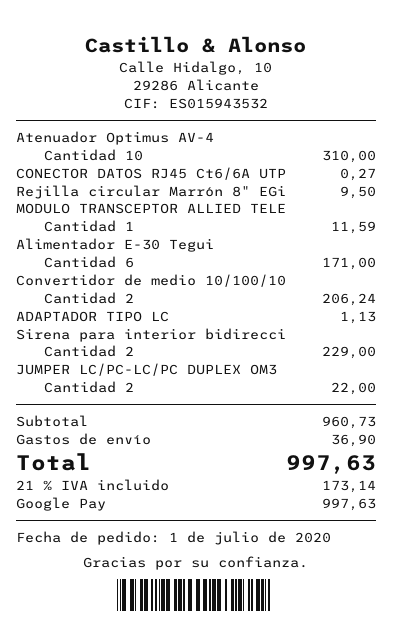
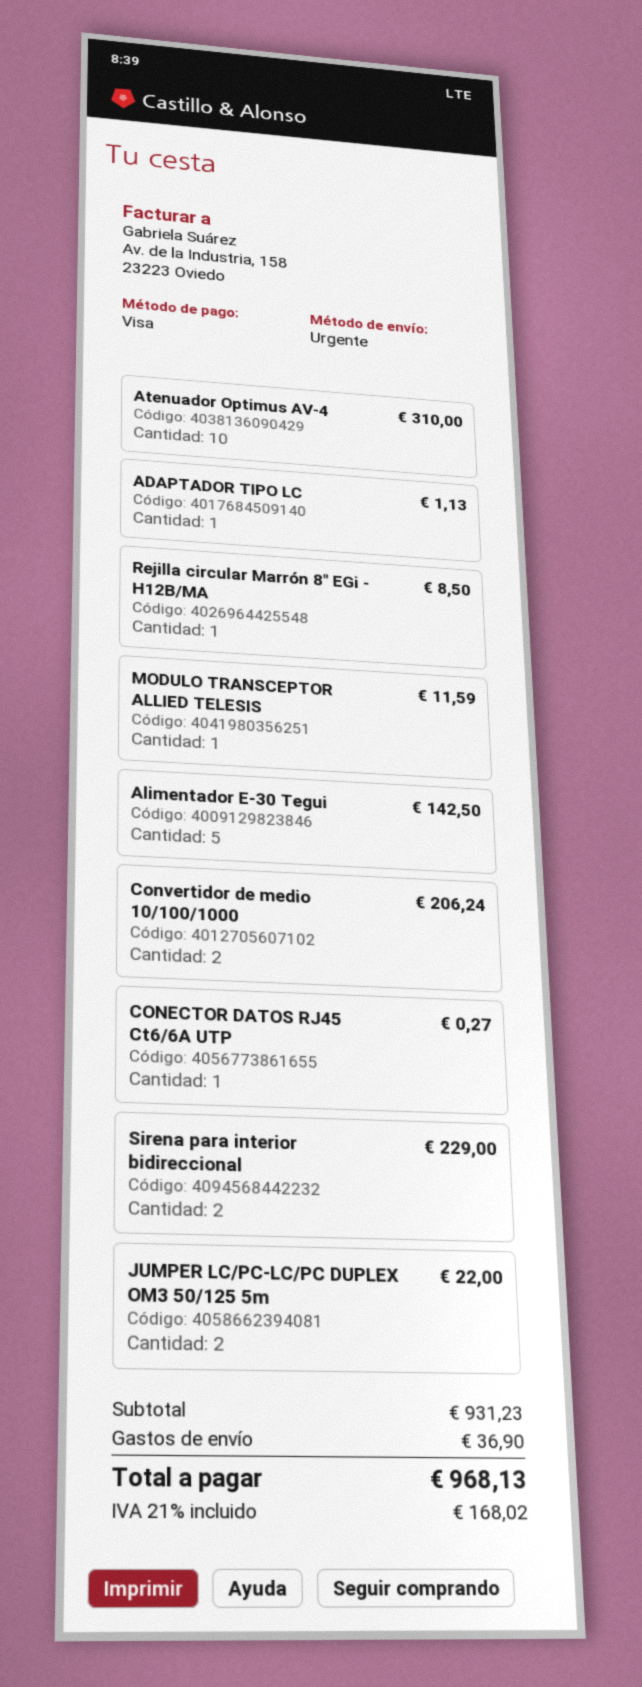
payment method: Google Pay -> Visa
Rejilla circular Marrón 8" EGi: 1 for 9.50 -> 1 for 8.50
Alimentador E-30 Tegui: 6 for 171.00 -> 5 for 142.50
subtotal: 960.73 -> 931.23
tax: 21% = 173.14 -> 21% = 168.02
total: 997.63 -> 968.13

